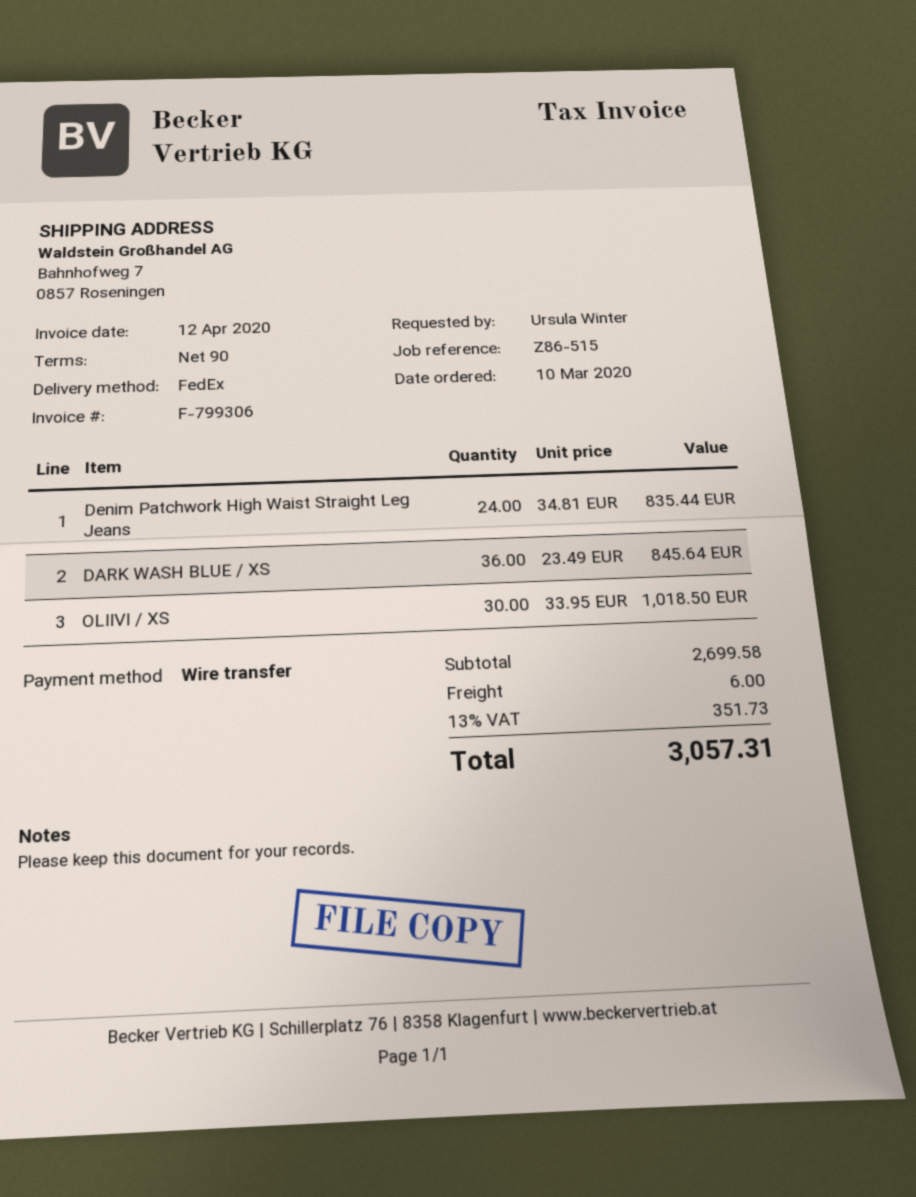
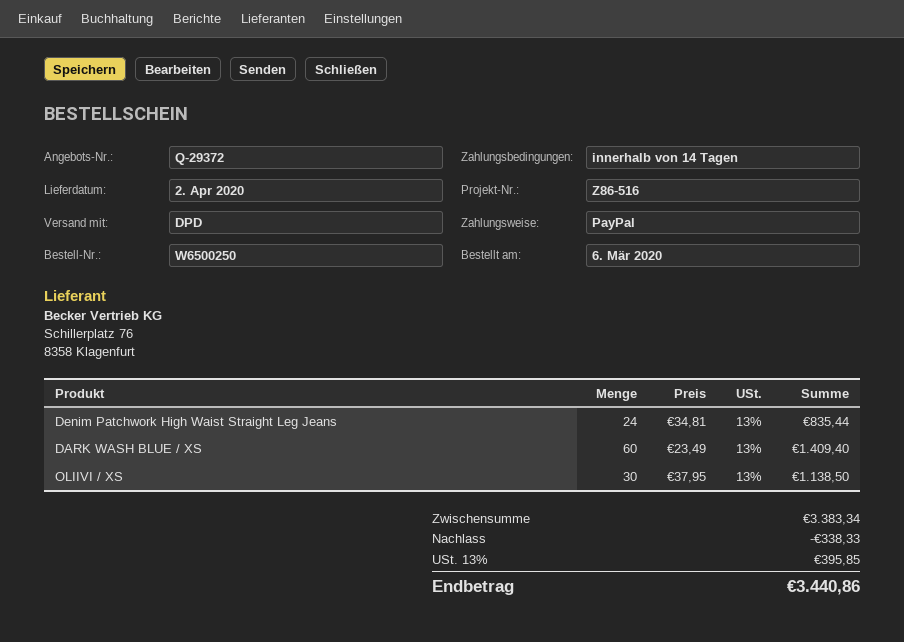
order date: 2020-03-10 -> 2020-03-06
payment terms: 90 days -> 14 days
reference: Z86-515 -> Z86-516
payment method: bank transfer -> PayPal
shipping method: FedEx -> DPD
DARK WASH BLUE / XS: 36 x 23.49 = 845.64 -> 60 x 23.49 = 1409.40
OLIIVI / XS: 30 x 33.95 = 1018.50 -> 30 x 37.95 = 1138.50
subtotal: 2699.58 -> 3383.34
discount: none -> 338.33
shipping: 6.00 -> none
tax: 13% = 351.73 -> 13% = 395.85
total: 3057.31 -> 3440.86

